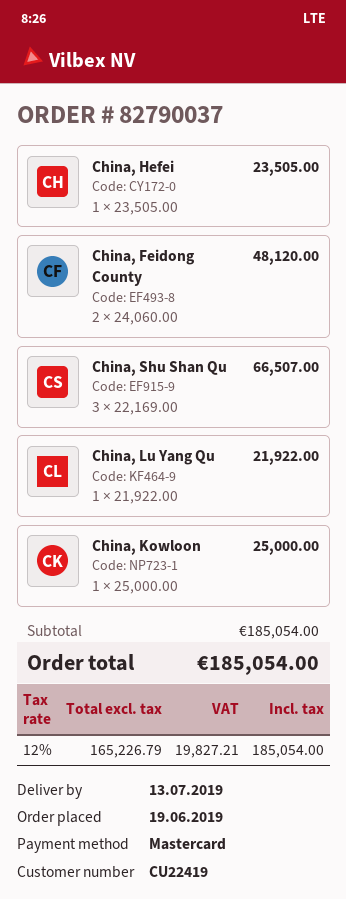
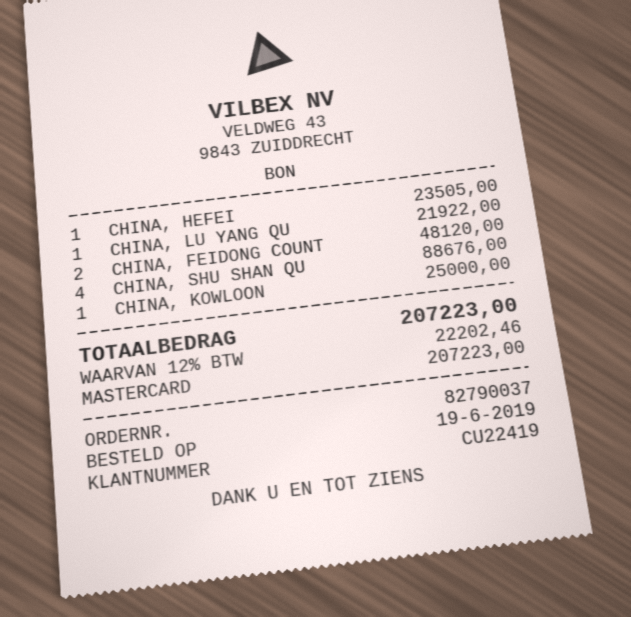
China, Shu Shan Qu: 3 for 66507.00 -> 4 for 88676.00
tax: 12% = 19827.21 -> 12% = 22202.46
total: 185054.00 -> 207223.00

